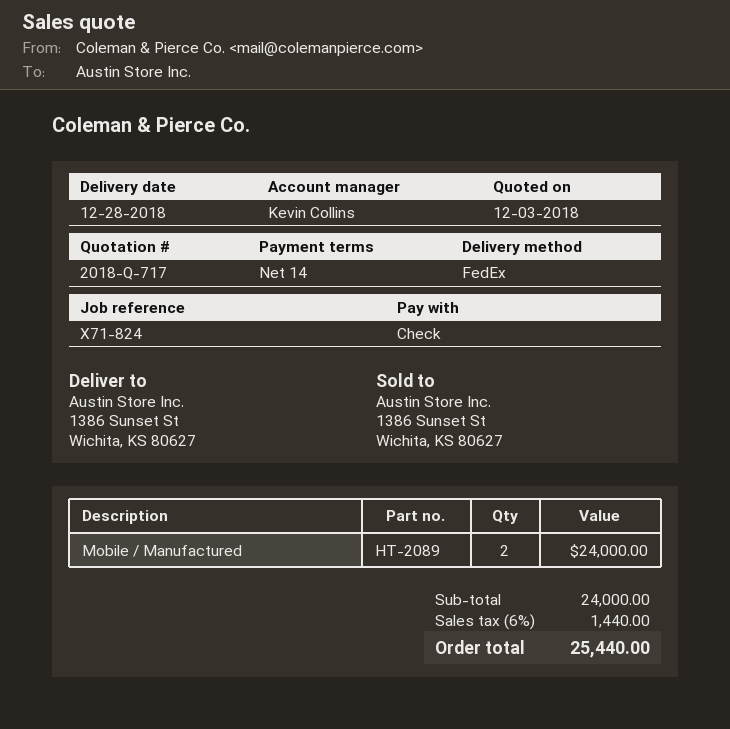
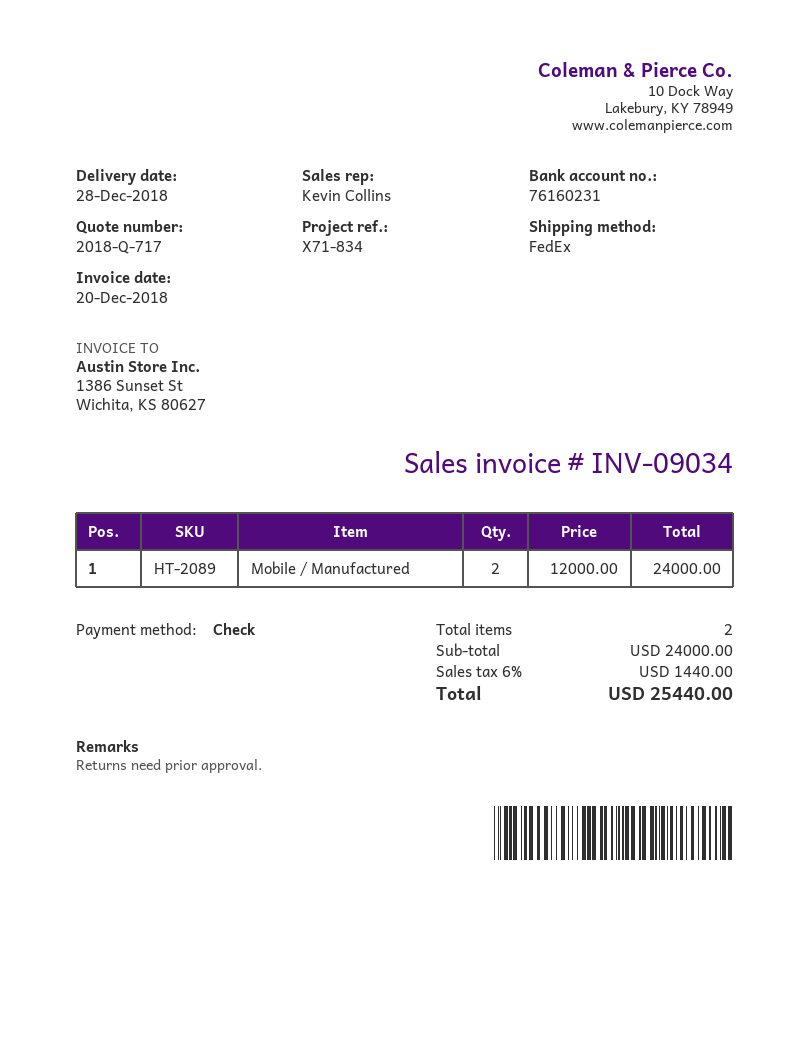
reference: X71-824 -> X71-834

